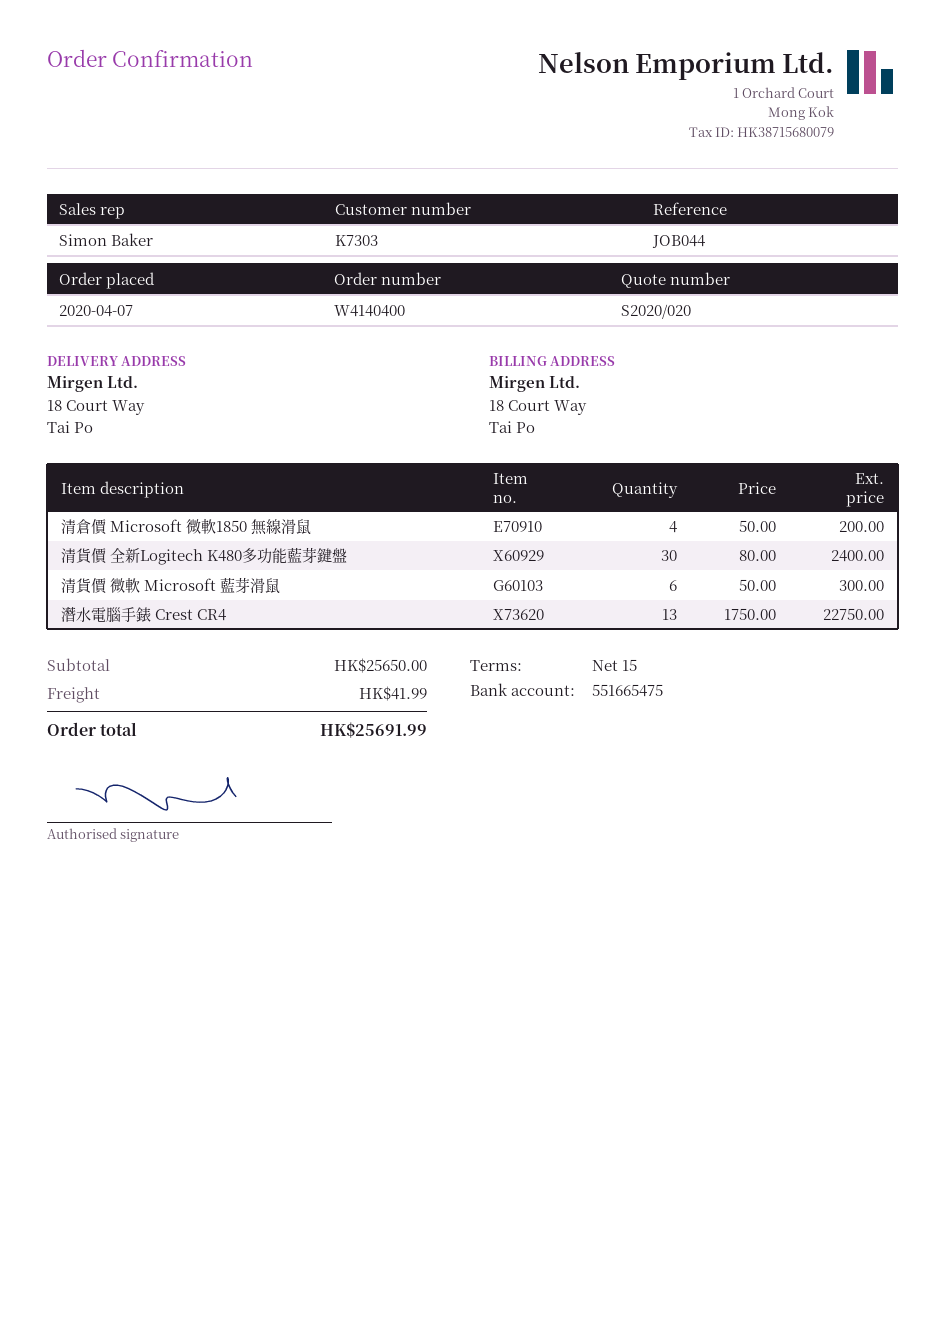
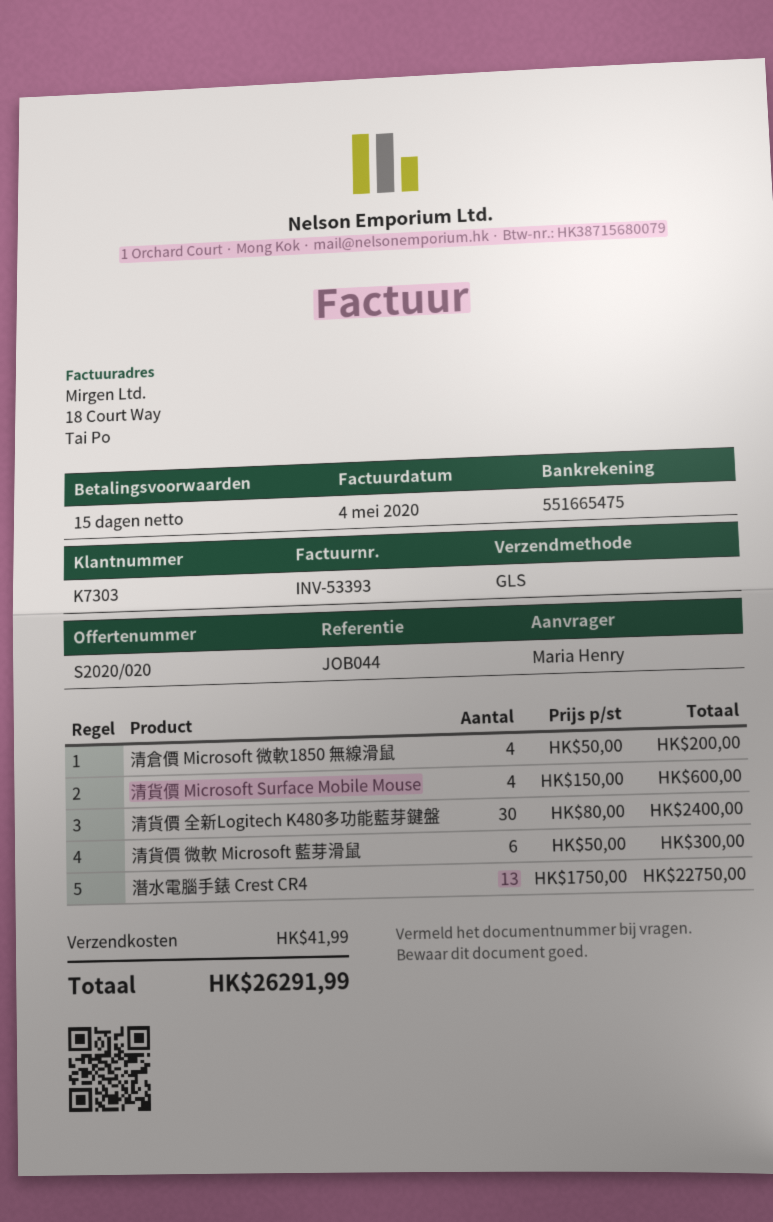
清貨價 Microsoft Surface Mobile Mouse: none -> 4 x 150.00 = 600.00
total: 25691.99 -> 26291.99

